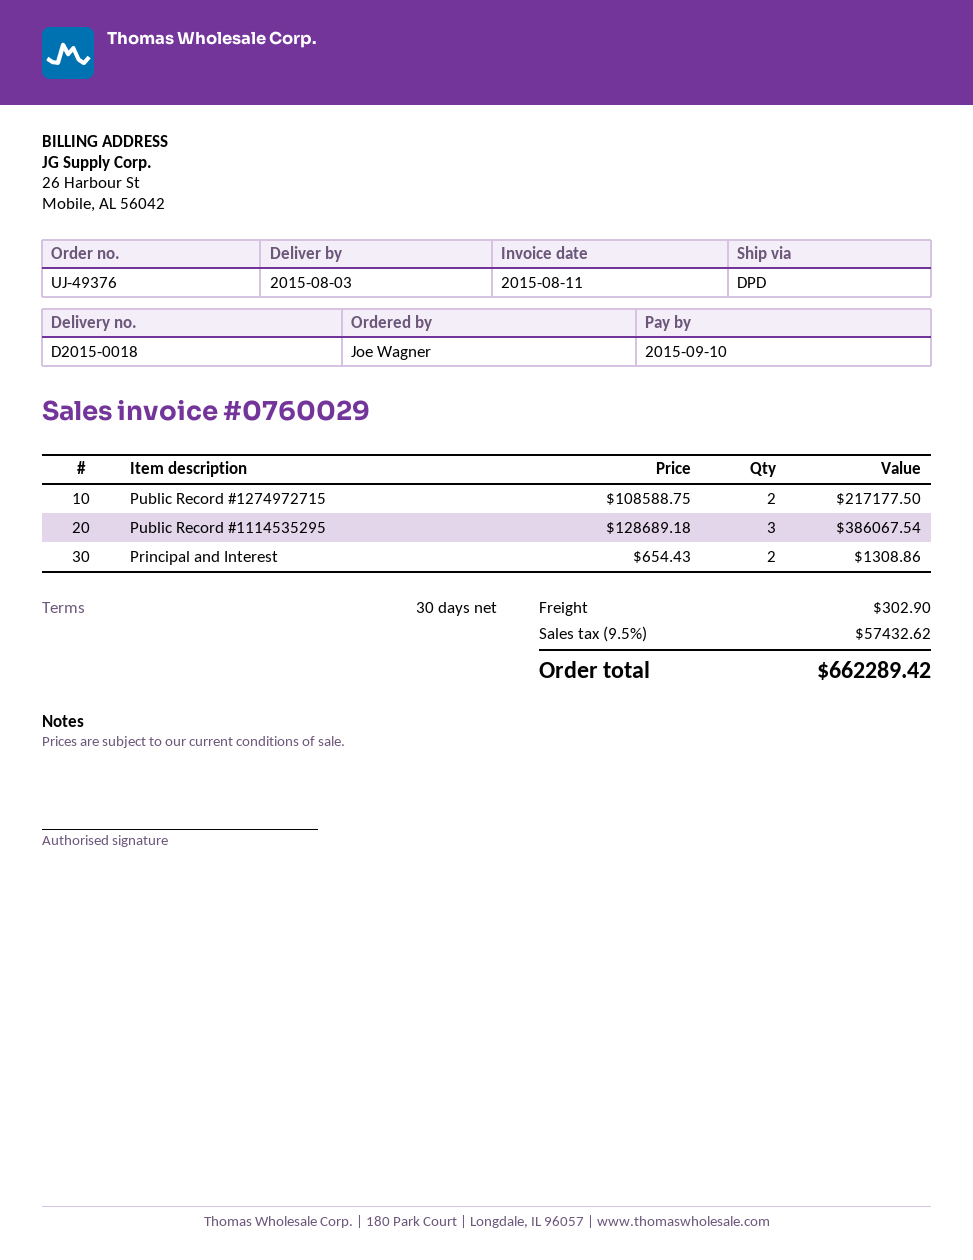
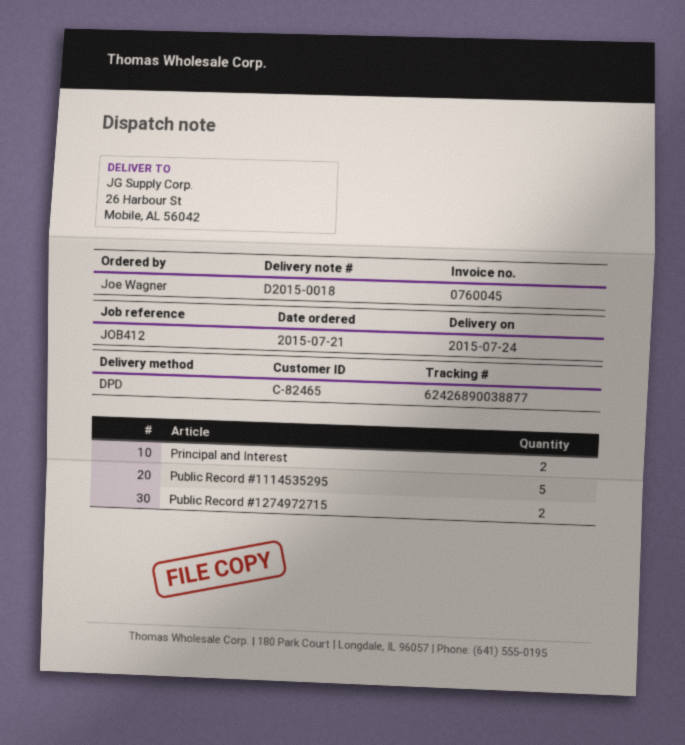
delivery date: 2015-08-03 -> 2015-07-24
invoice number: 0760029 -> 0760045
Public Record #1114535295: 3 -> 5

